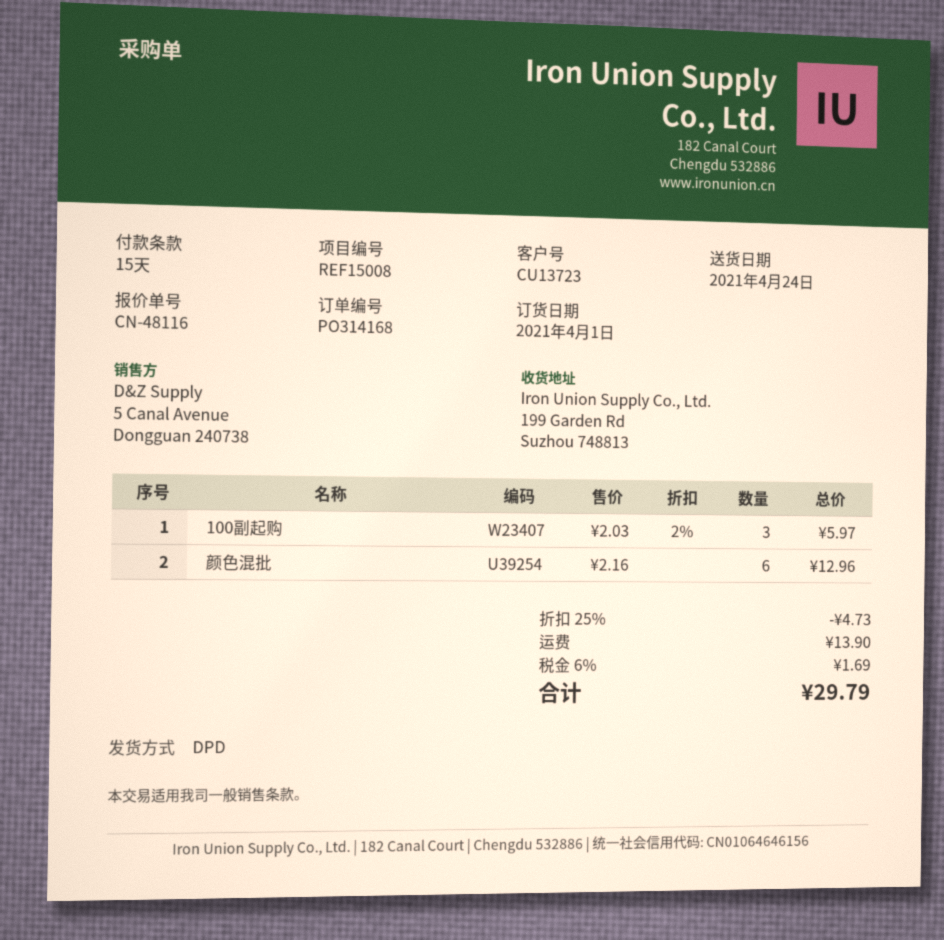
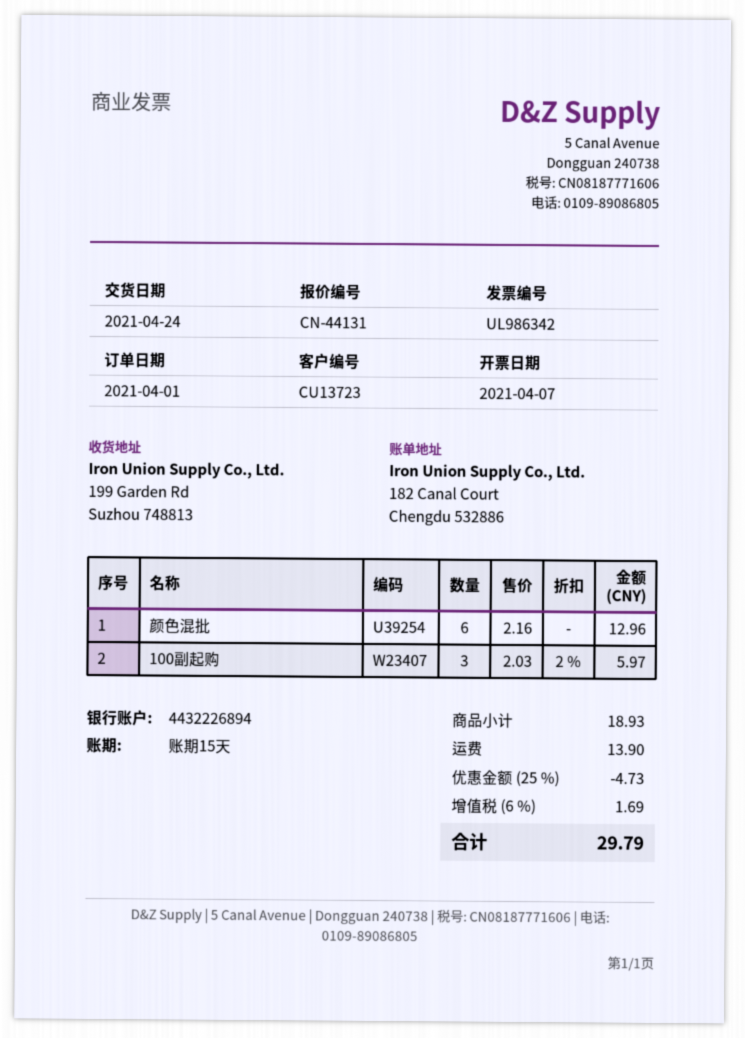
quote number: CN-48116 -> CN-44131

